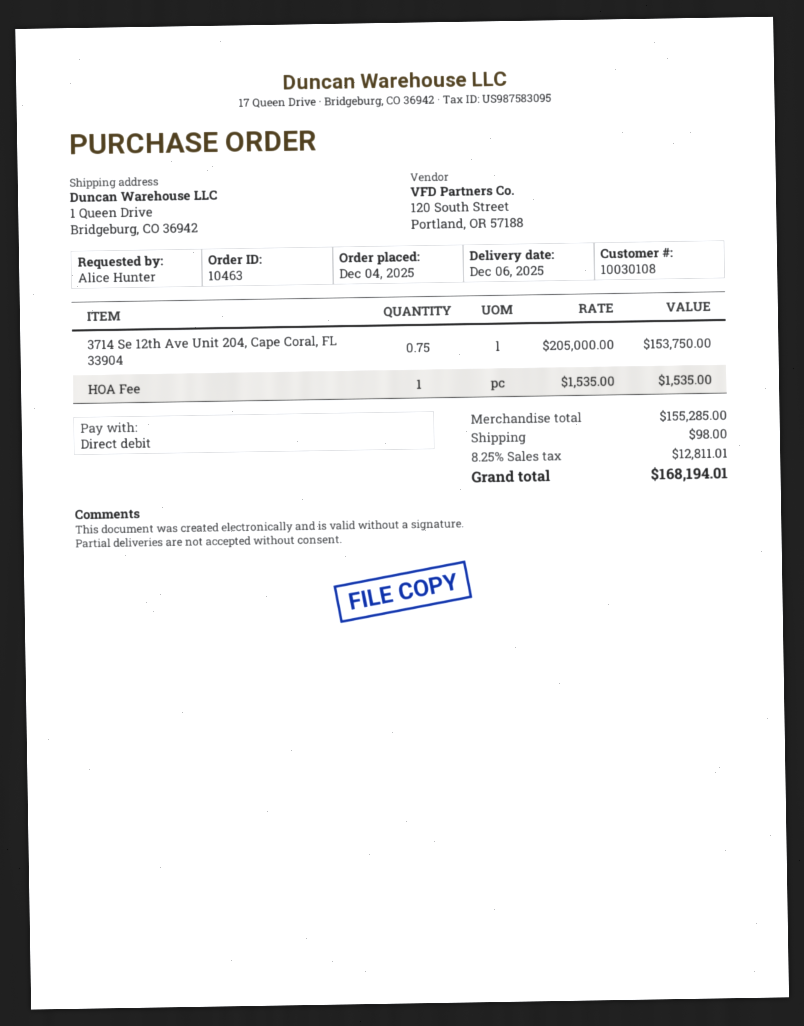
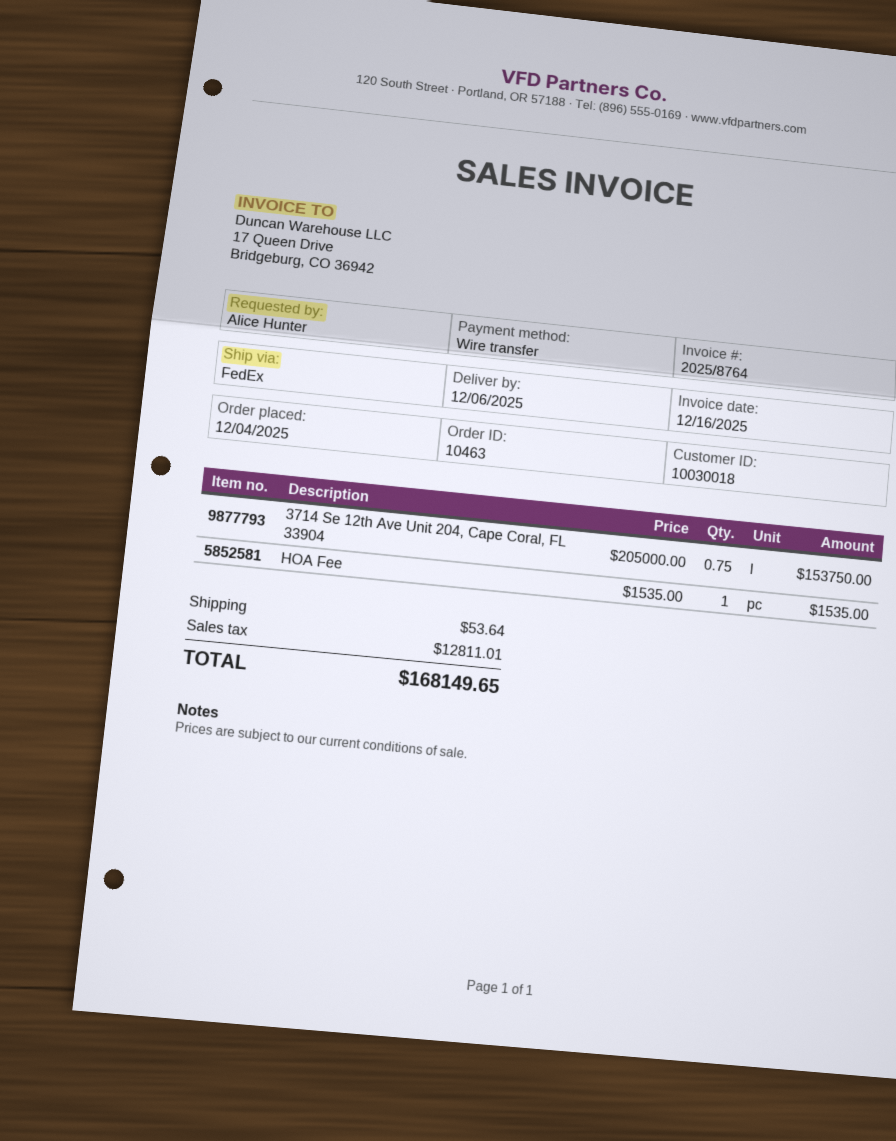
customer number: 10030108 -> 10030018
payment method: direct debit -> bank transfer
shipping: 98.00 -> 53.64
total: 168194.01 -> 168149.65

